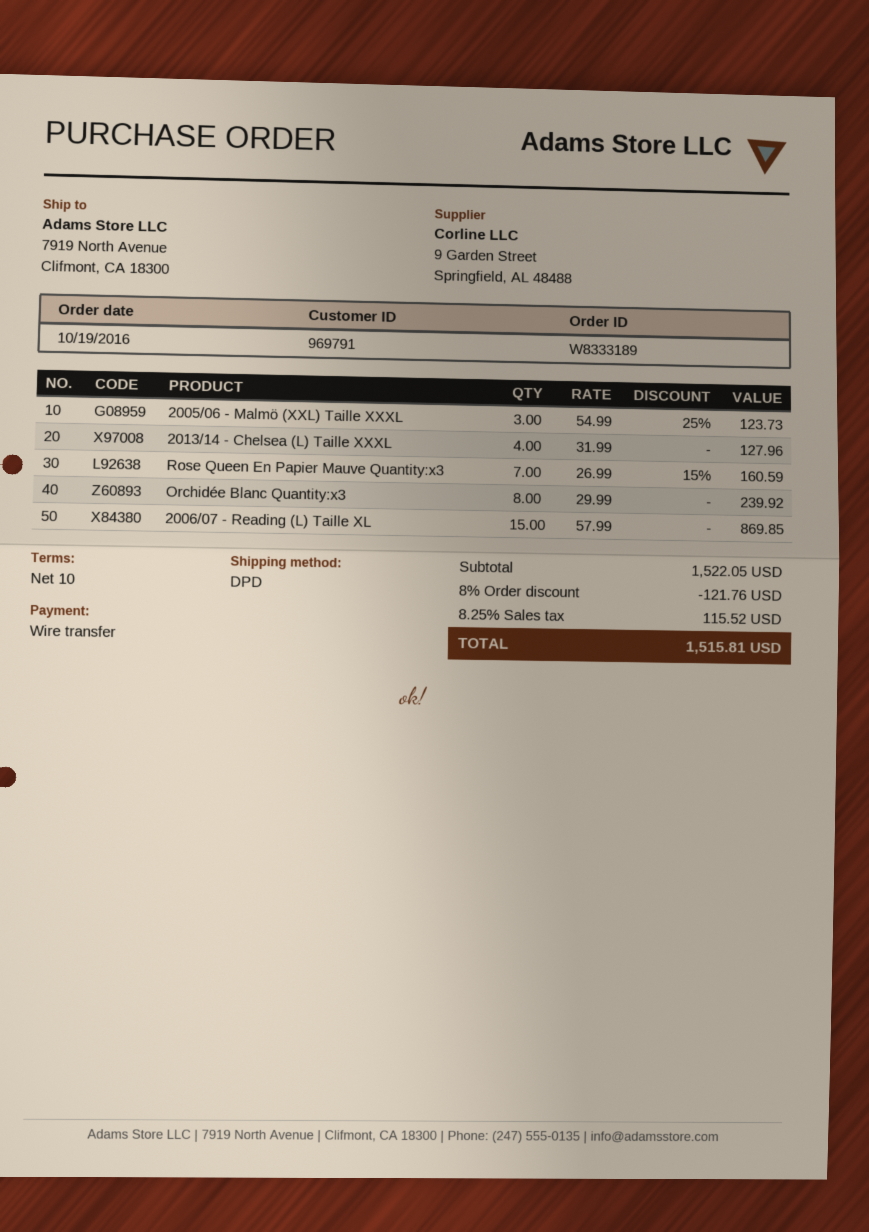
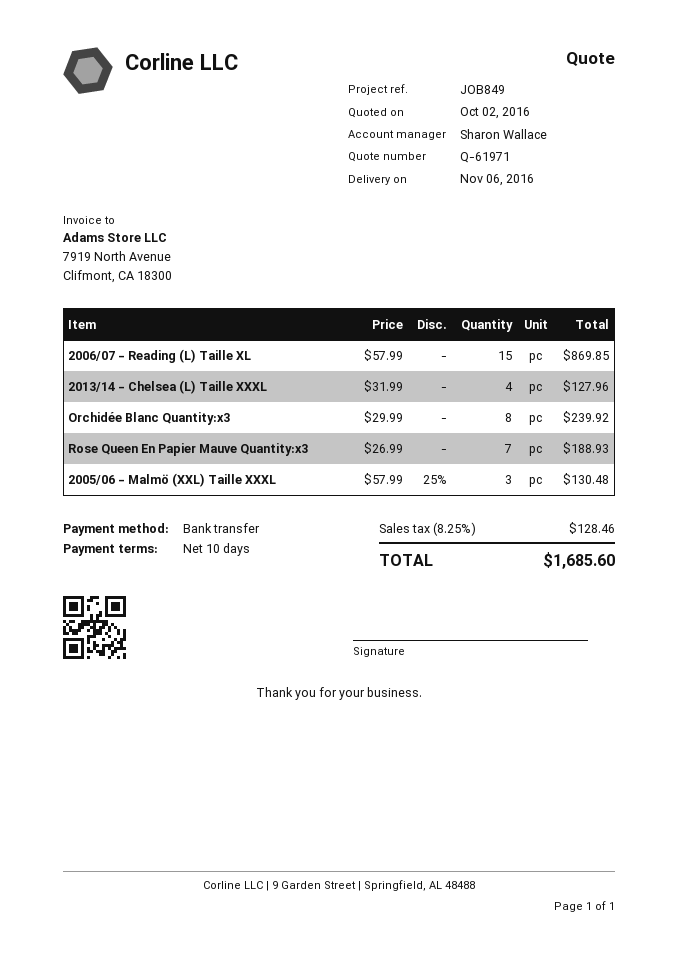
2005/06 - Malmö (XXL) Taille XXXL: 3 x 54.99 - 25% = 123.73 -> 3 x 57.99 - 25% = 130.48
Rose Queen En Papier Mauve Quantity:x3: 7 x 26.99 - 15% = 160.59 -> 7 x 26.99 = 188.93
discount: 8% = 121.76 -> none
tax: 8.25% = 115.52 -> 8.25% = 128.46
total: 1515.81 -> 1685.60

